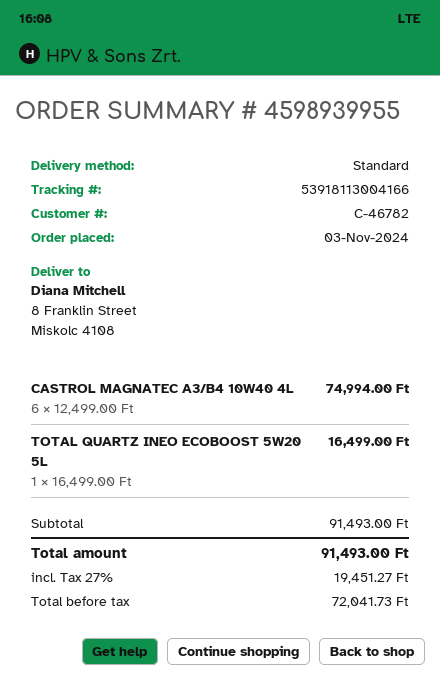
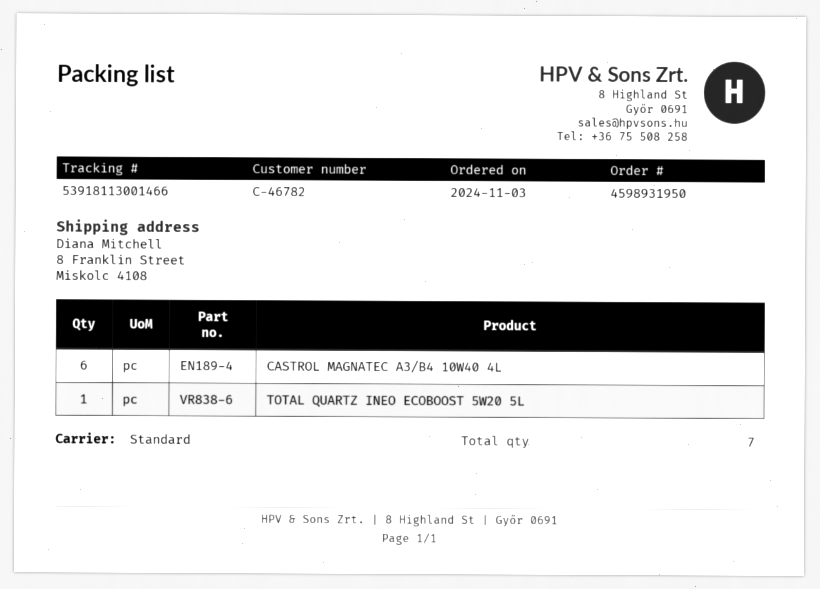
order number: 4598939955 -> 4598931950
tracking number: 53918113004166 -> 53918113001466

